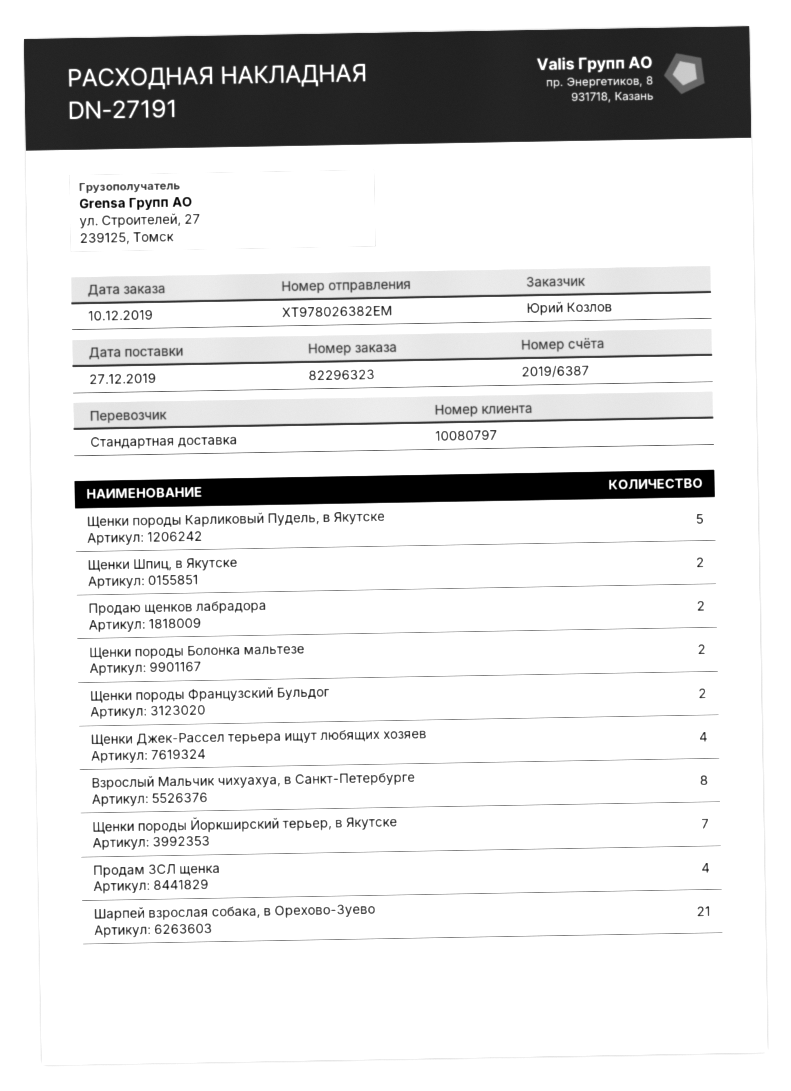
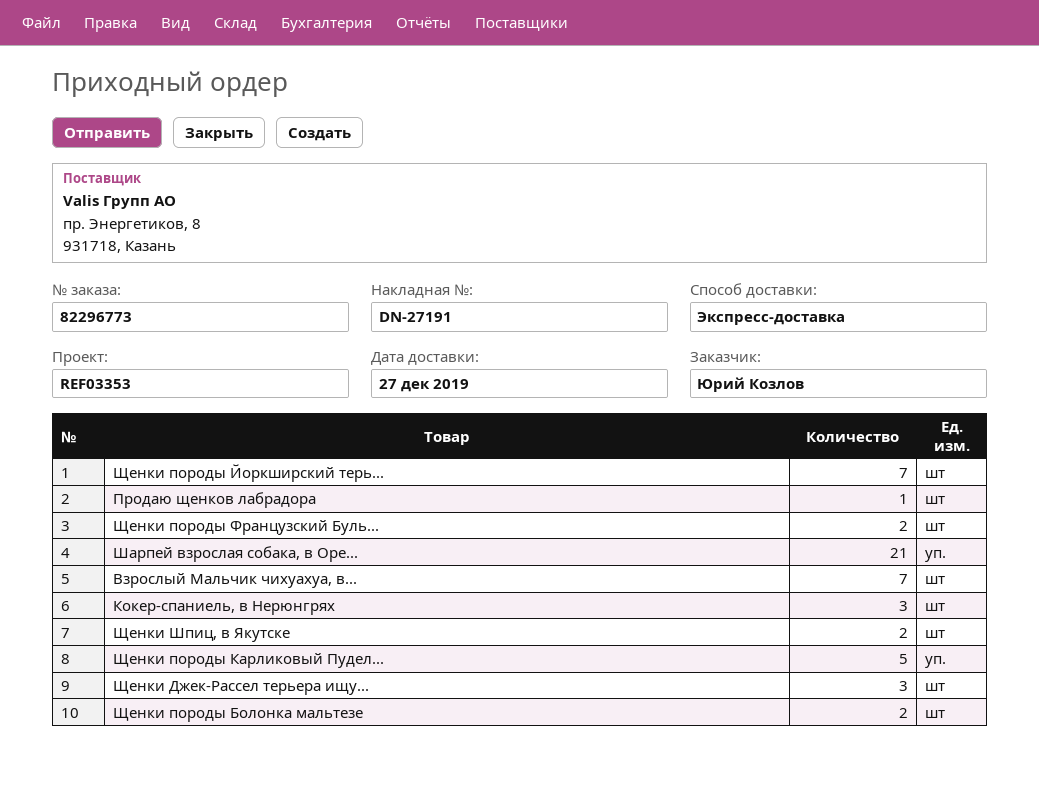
order number: 82296323 -> 82296773
shipping method: standard -> express
Продаю щенков лабрадора: 2 -> 1
Щенки Джек-Рассел терьера ищут любящих хозяев: 4 -> 3
Взрослый Мальчик чихуахуа, в Санкт-Петербурге: 8 -> 7
Продам ЗСЛ щенка: 4 -> none
Кокер-спаниель, в Нерюнгрях: none -> 3

